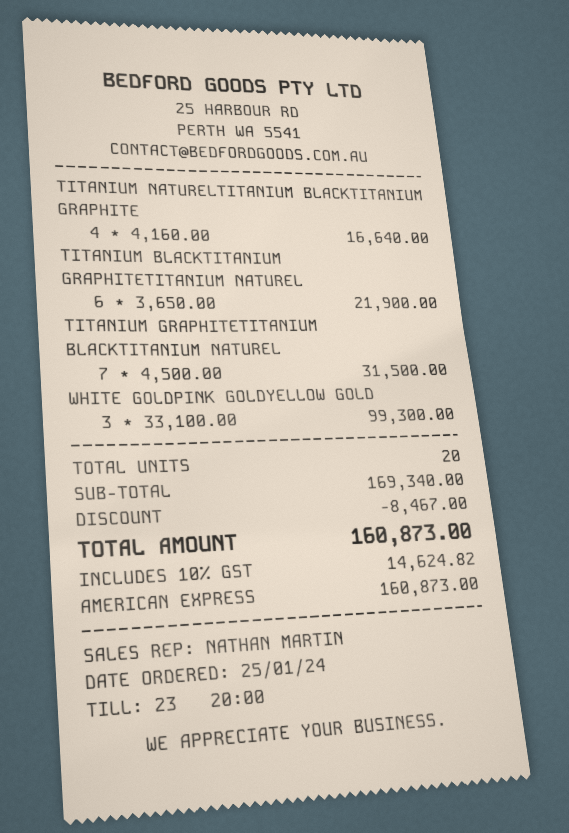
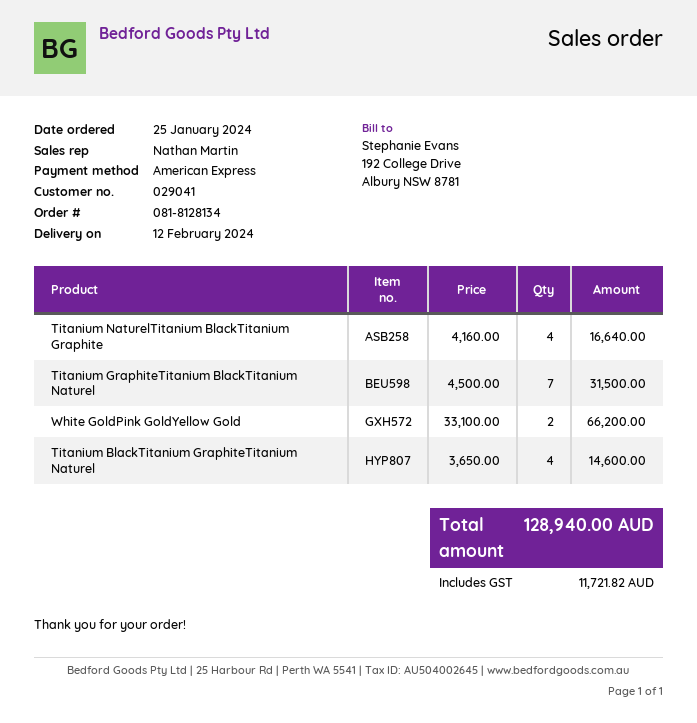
TITANIUM BLACKTITANIUM GRAPHITETITANIUM NATUREL: 6 x 3650.00 = 21900.00 -> 4 x 3650.00 = 14600.00
WHITE GOLDPINK GOLDYELLOW GOLD: 3 x 33100.00 = 99300.00 -> 2 x 33100.00 = 66200.00
discount: 8467.00 -> none
tax: 14624.82 -> 11721.82
total: 160873.00 -> 128940.00

